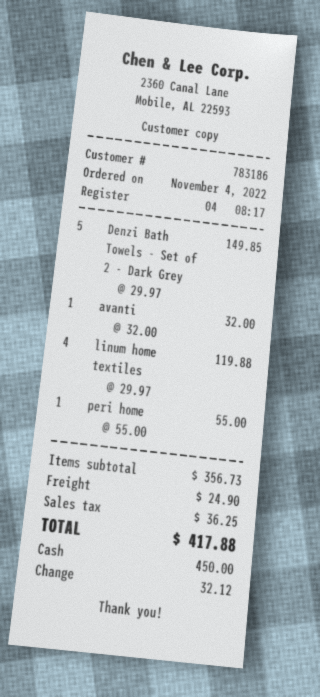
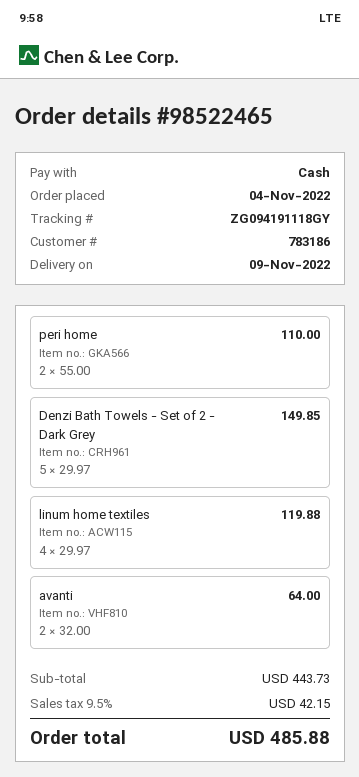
avanti: 1 x 32.00 = 32.00 -> 2 x 32.00 = 64.00
peri home: 1 x 55.00 = 55.00 -> 2 x 55.00 = 110.00
subtotal: 356.73 -> 443.73
shipping: 24.90 -> none
tax: 36.25 -> 42.15
total: 417.88 -> 485.88

